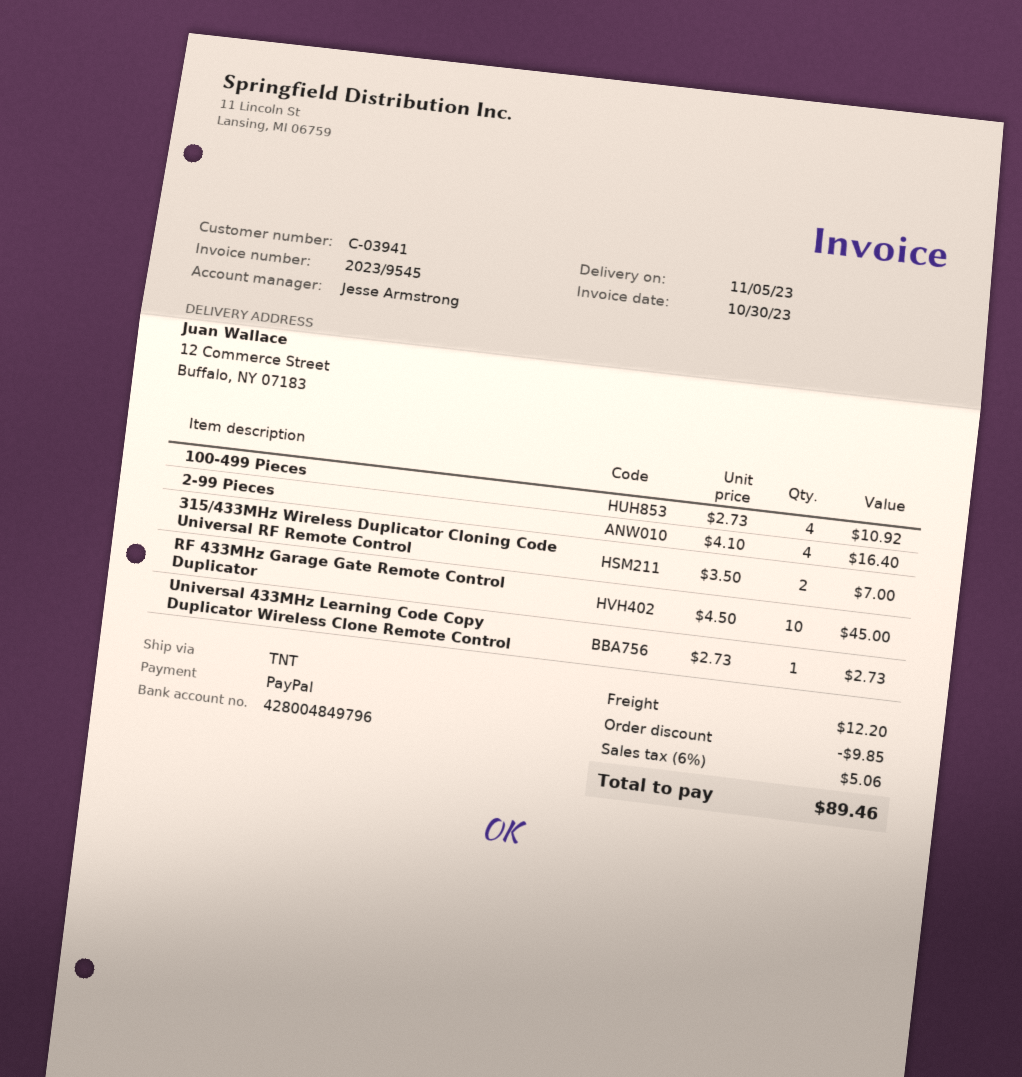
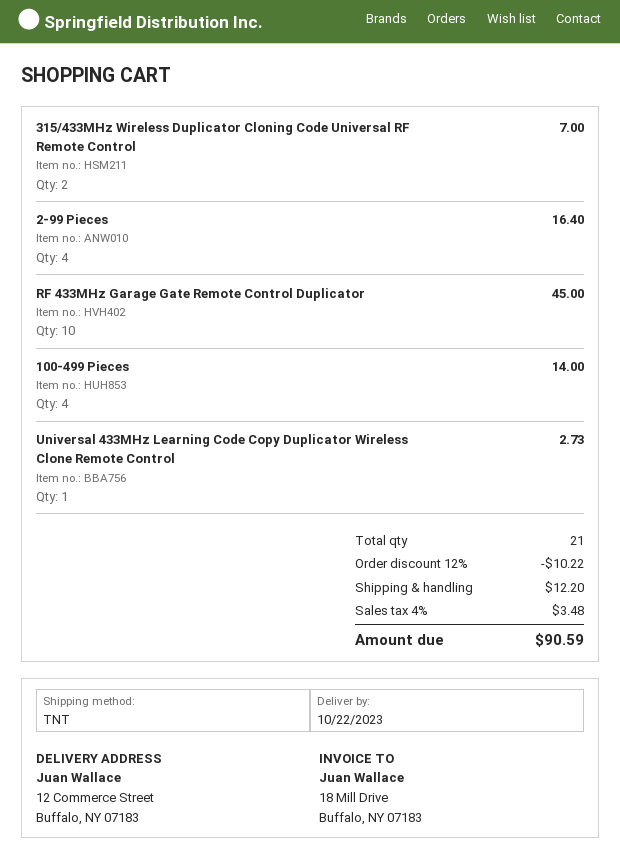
delivery date: 2023-11-05 -> 2023-10-22
100-499 Pieces: 4 for 10.92 -> 4 for 14.00
discount: 9.85 -> 10.22
tax: 6% = 5.06 -> 4% = 3.48
total: 89.46 -> 90.59

